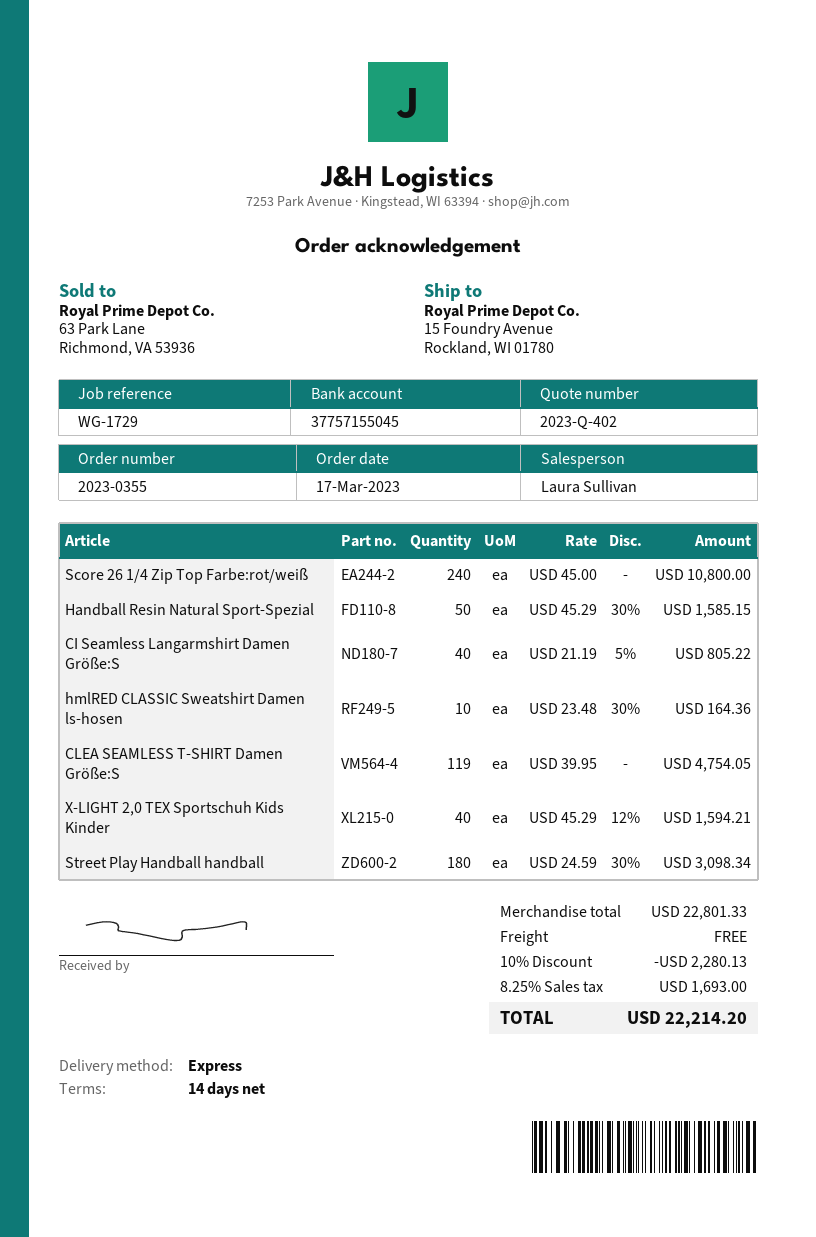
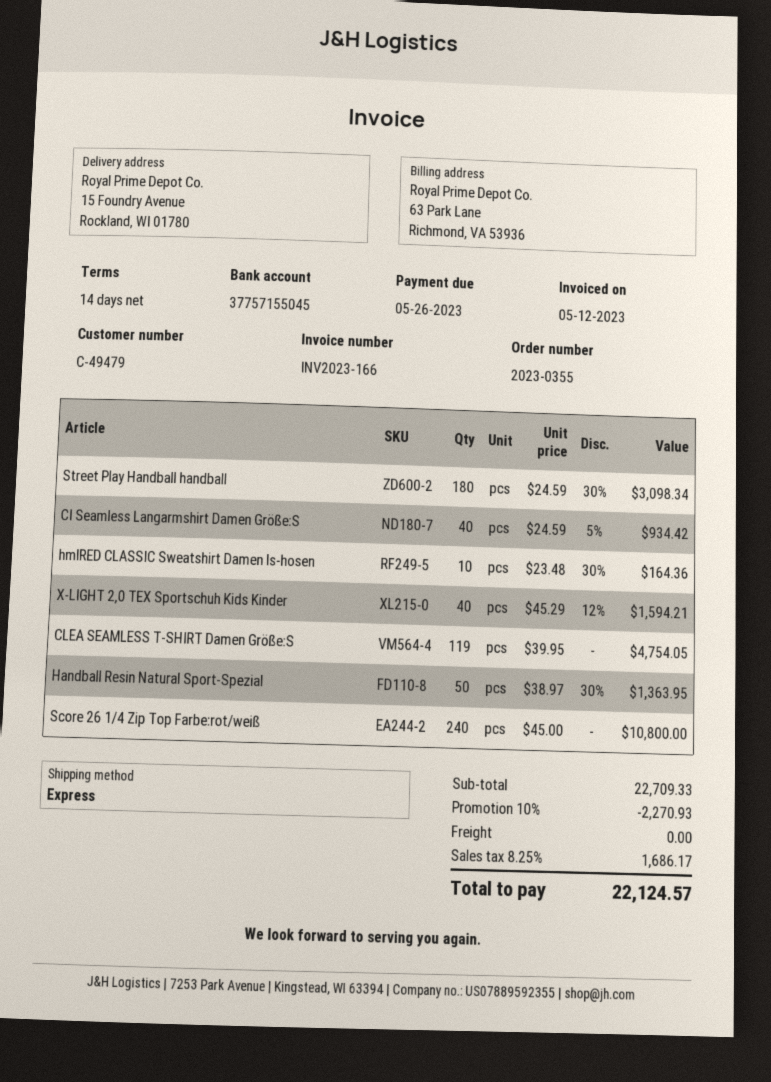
Handball Resin Natural Sport-Spezial: 50 x 45.29 - 30% = 1585.15 -> 50 x 38.97 - 30% = 1363.95
CI Seamless Langarmshirt Damen Größe:S: 40 x 21.19 - 5% = 805.22 -> 40 x 24.59 - 5% = 934.42
subtotal: 22801.33 -> 22709.33
discount: 10% = 2280.13 -> 10% = 2270.93
tax: 8.25% = 1693.00 -> 8.25% = 1686.17
total: 22214.20 -> 22124.57

